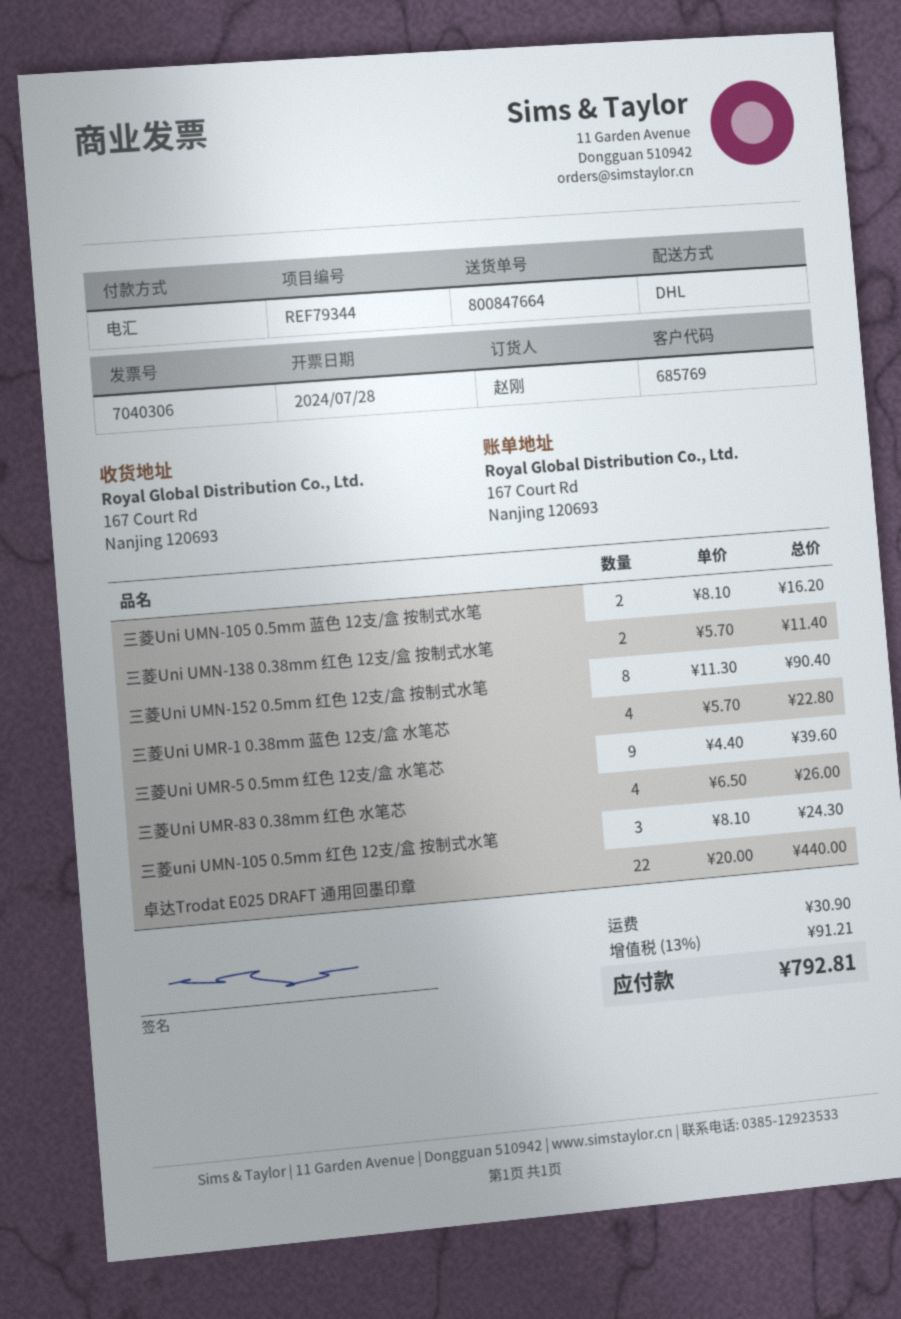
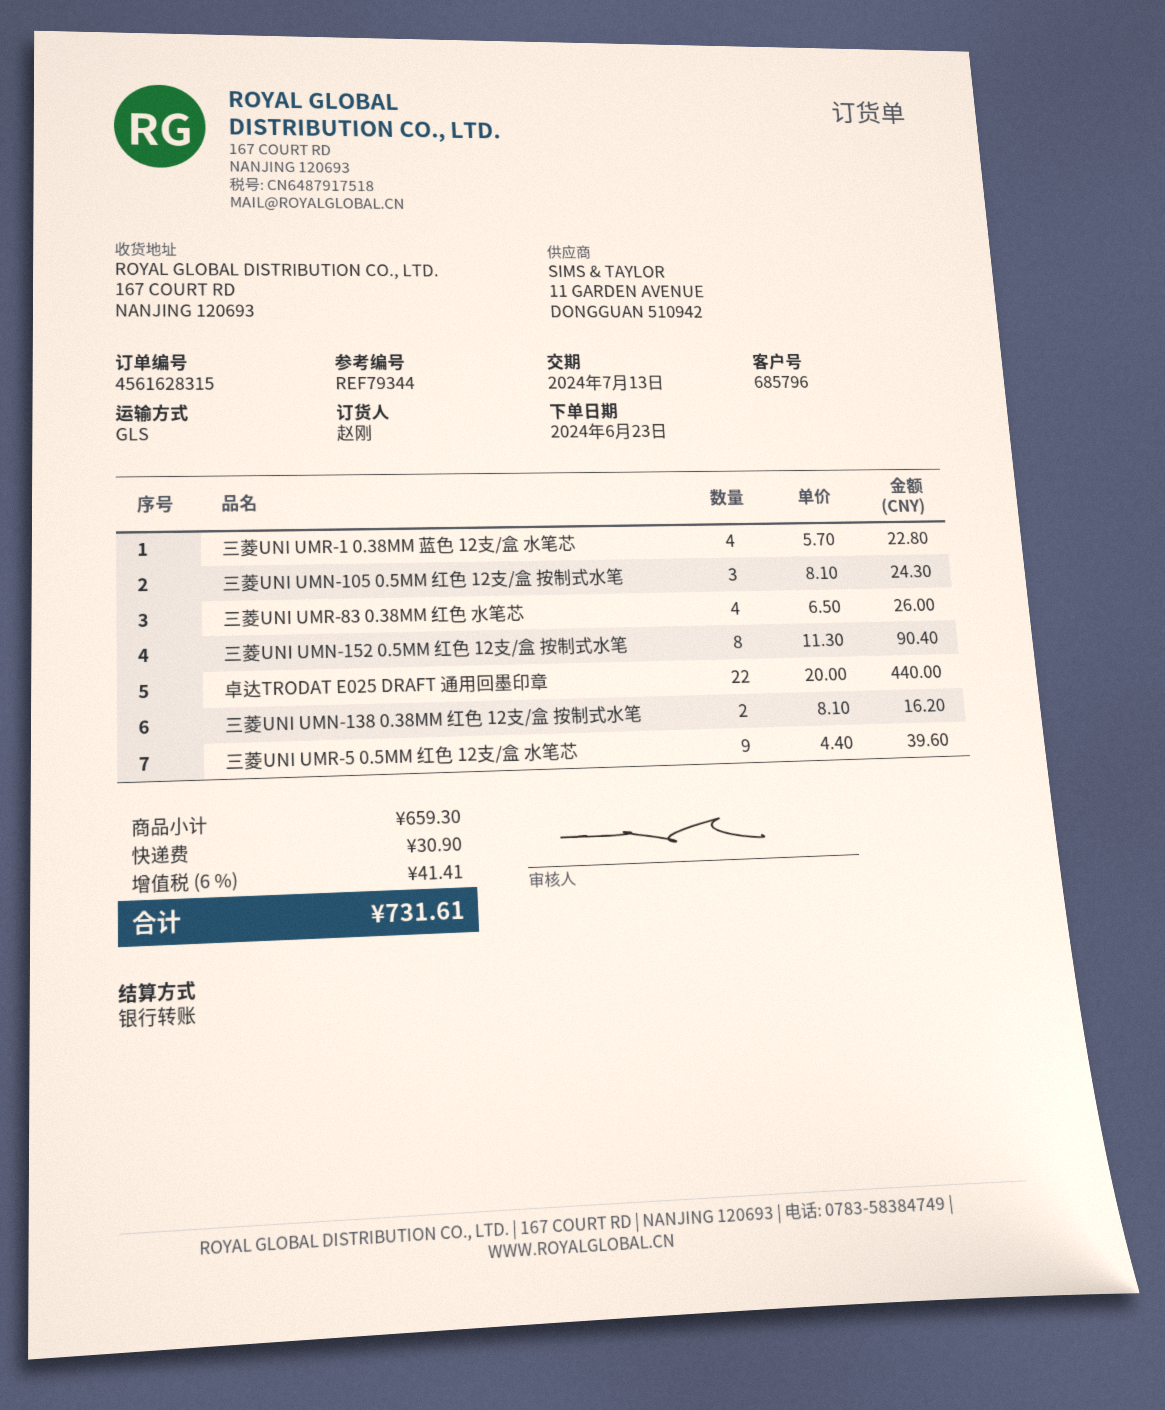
customer number: 685769 -> 685796
shipping method: DHL -> GLS
三菱Uni UMN-105 0.5mm 蓝色 12支/盒 按制式水笔: 2 x 8.10 = 16.20 -> none
三菱Uni UMN-138 0.38mm 红色 12支/盒 按制式水笔: 2 x 5.70 = 11.40 -> 2 x 8.10 = 16.20
tax: 13% = 91.21 -> 6% = 41.41
total: 792.81 -> 731.61

